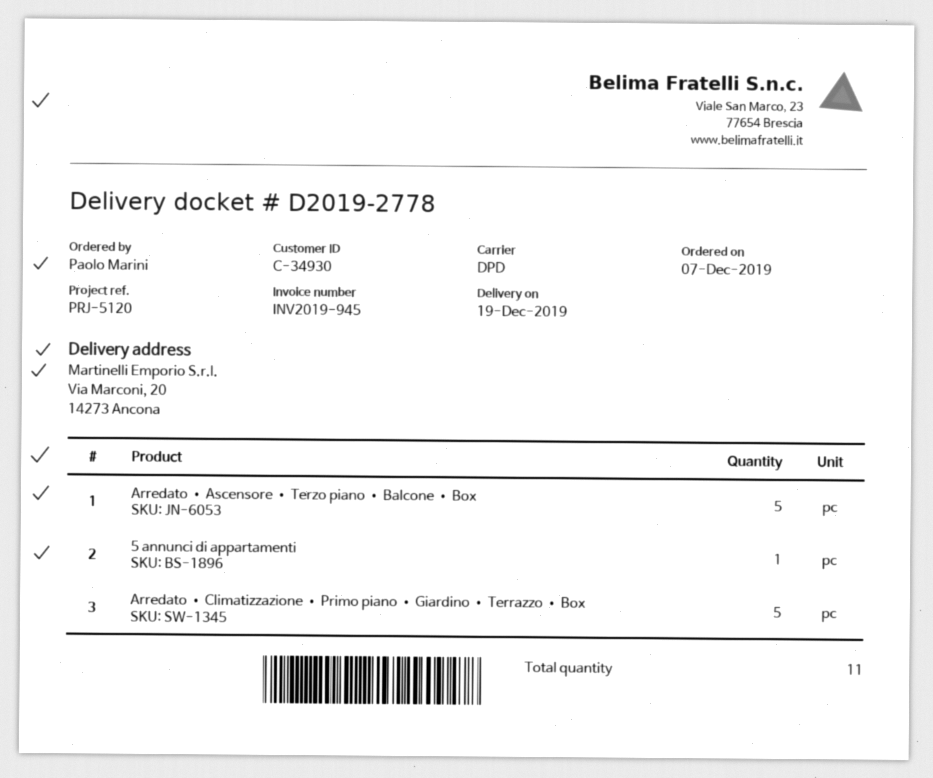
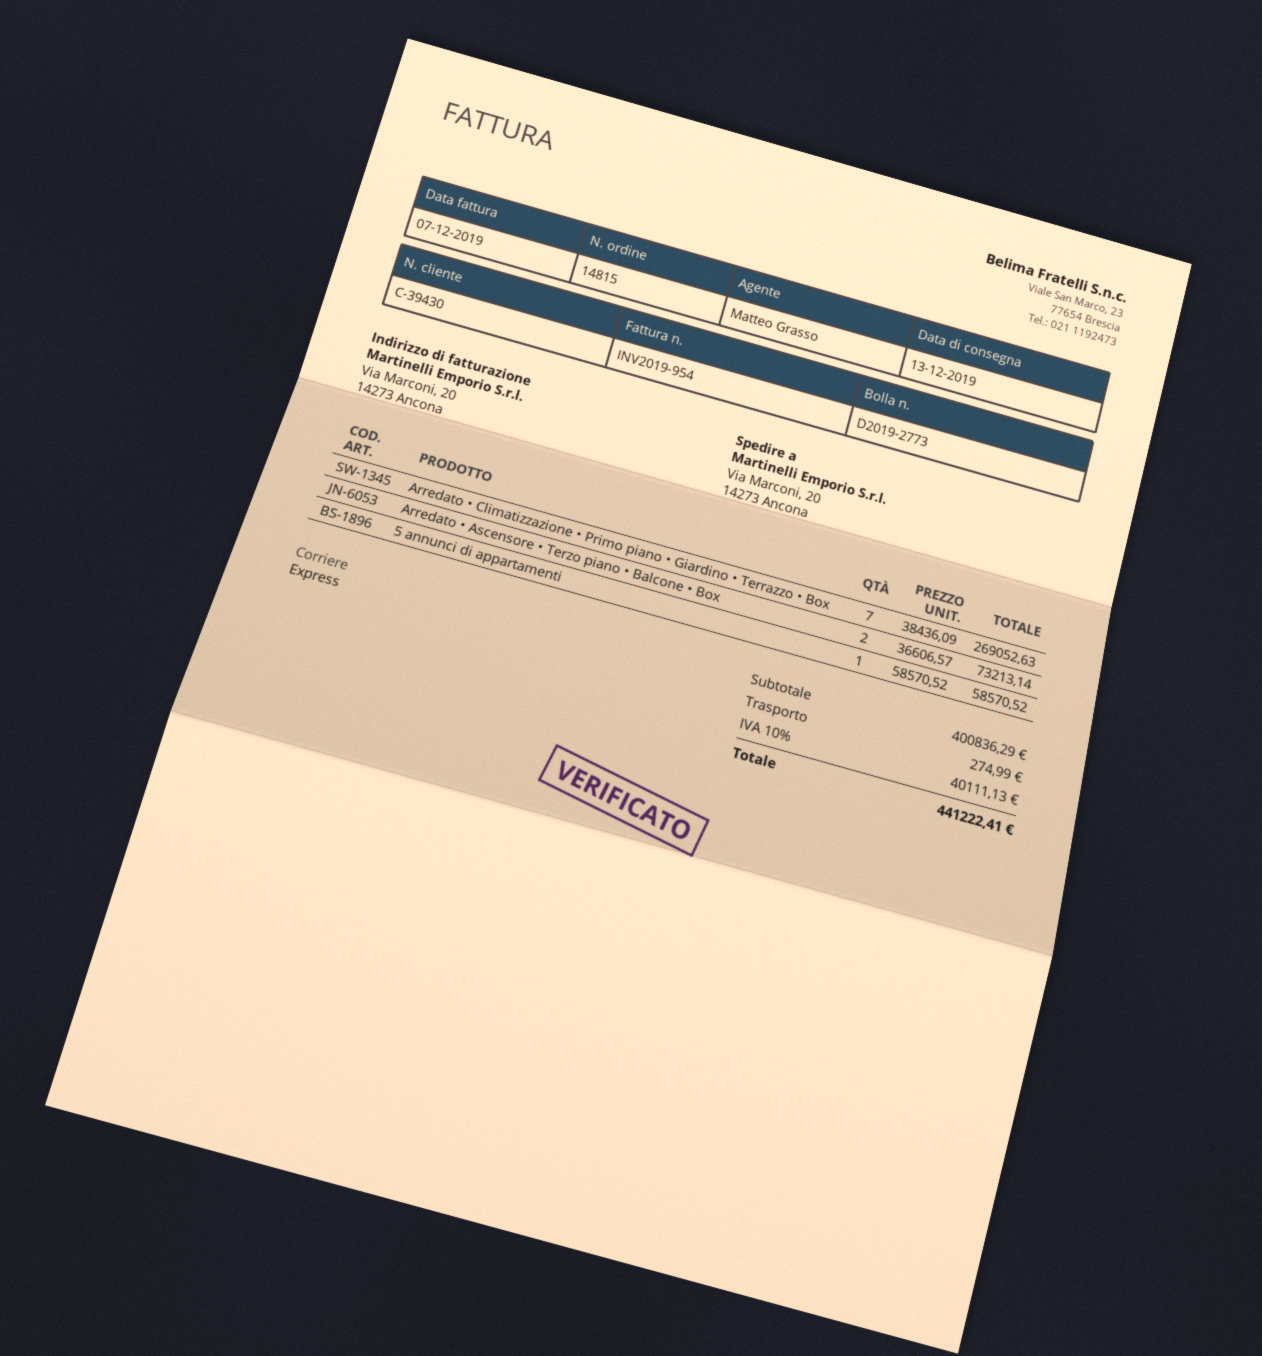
delivery note number: D2019-2778 -> D2019-2773
delivery date: 2019-12-19 -> 2019-12-13
invoice number: INV2019-945 -> INV2019-954
customer number: C-34930 -> C-39430
shipping method: DPD -> express
Arredato • Ascensore • Terzo piano • Balcone • Box: 5 -> 2
Arredato • Climatizzazione • Primo piano • Giardino • Terrazzo • Box: 5 -> 7

